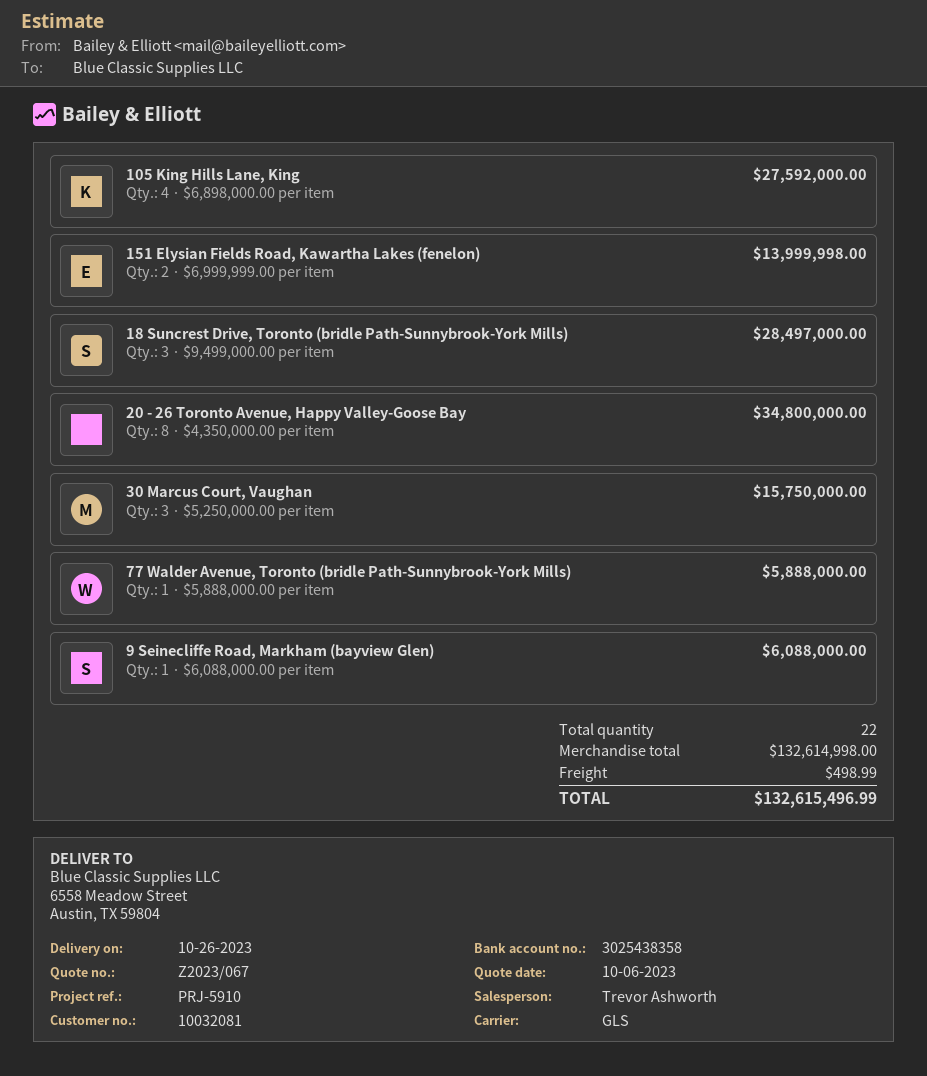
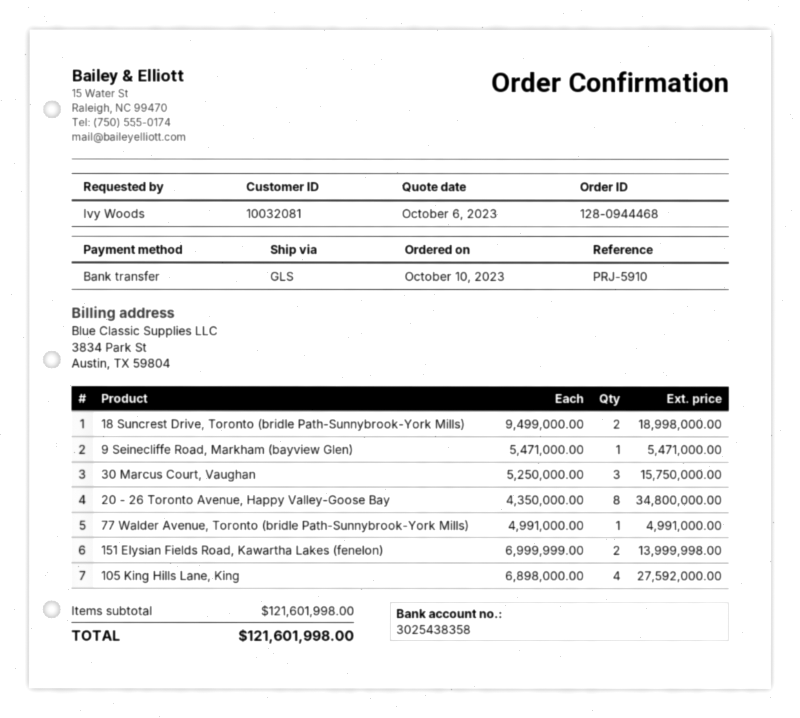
18 Suncrest Drive, Toronto (bridle Path-Sunnybrook-York Mills): 3 x 9499000.00 = 28497000.00 -> 2 x 9499000.00 = 18998000.00
77 Walder Avenue, Toronto (bridle Path-Sunnybrook-York Mills): 1 x 5888000.00 = 5888000.00 -> 1 x 4991000.00 = 4991000.00
9 Seinecliffe Road, Markham (bayview Glen): 1 x 6088000.00 = 6088000.00 -> 1 x 5471000.00 = 5471000.00
subtotal: 132614998.00 -> 121601998.00
shipping: 498.99 -> none
total: 132615496.99 -> 121601998.00

